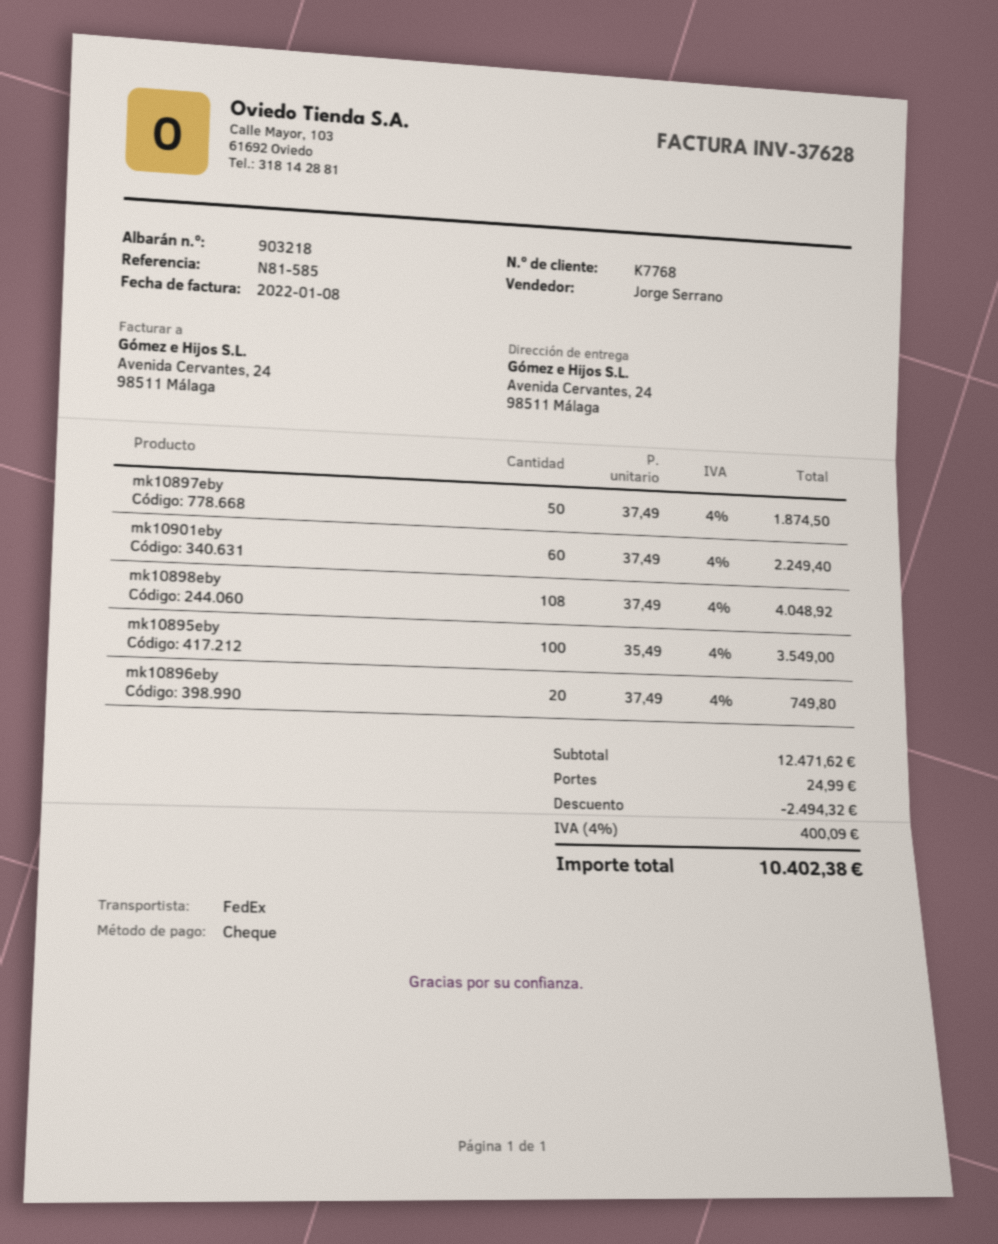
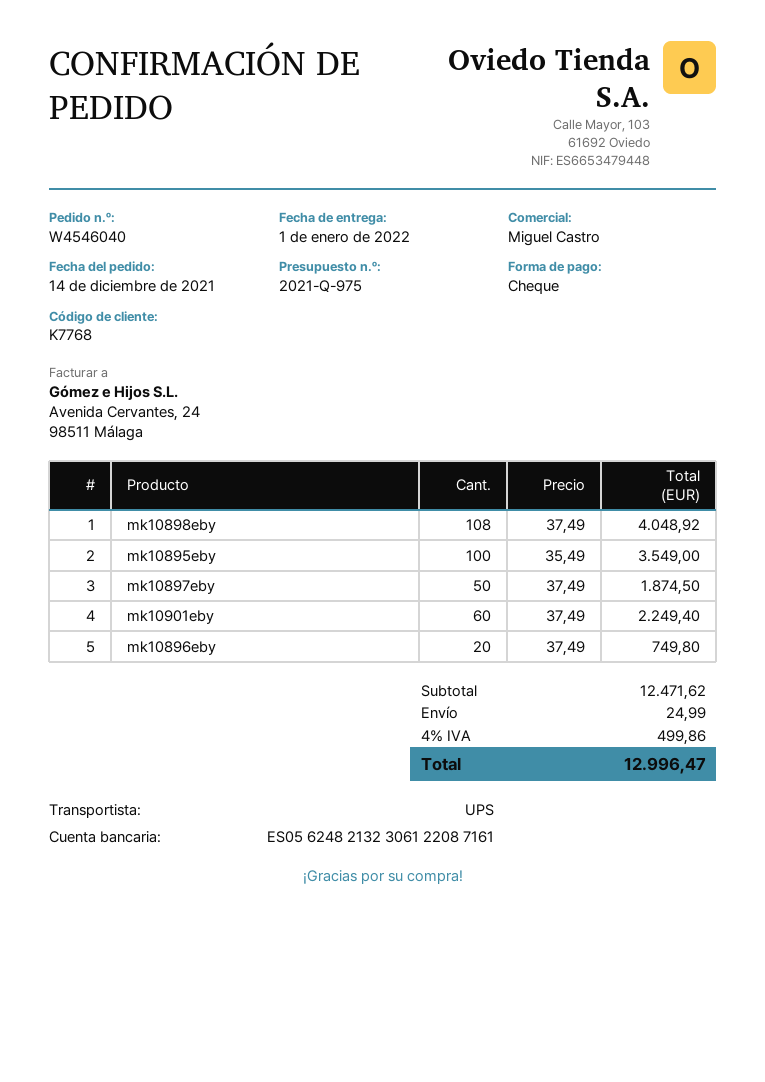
sales rep: Jorge Serrano -> Miguel Castro
shipping method: FedEx -> UPS
discount: 2494.32 -> none
tax: 4% = 400.09 -> 4% = 499.86
total: 10402.38 -> 12996.47

